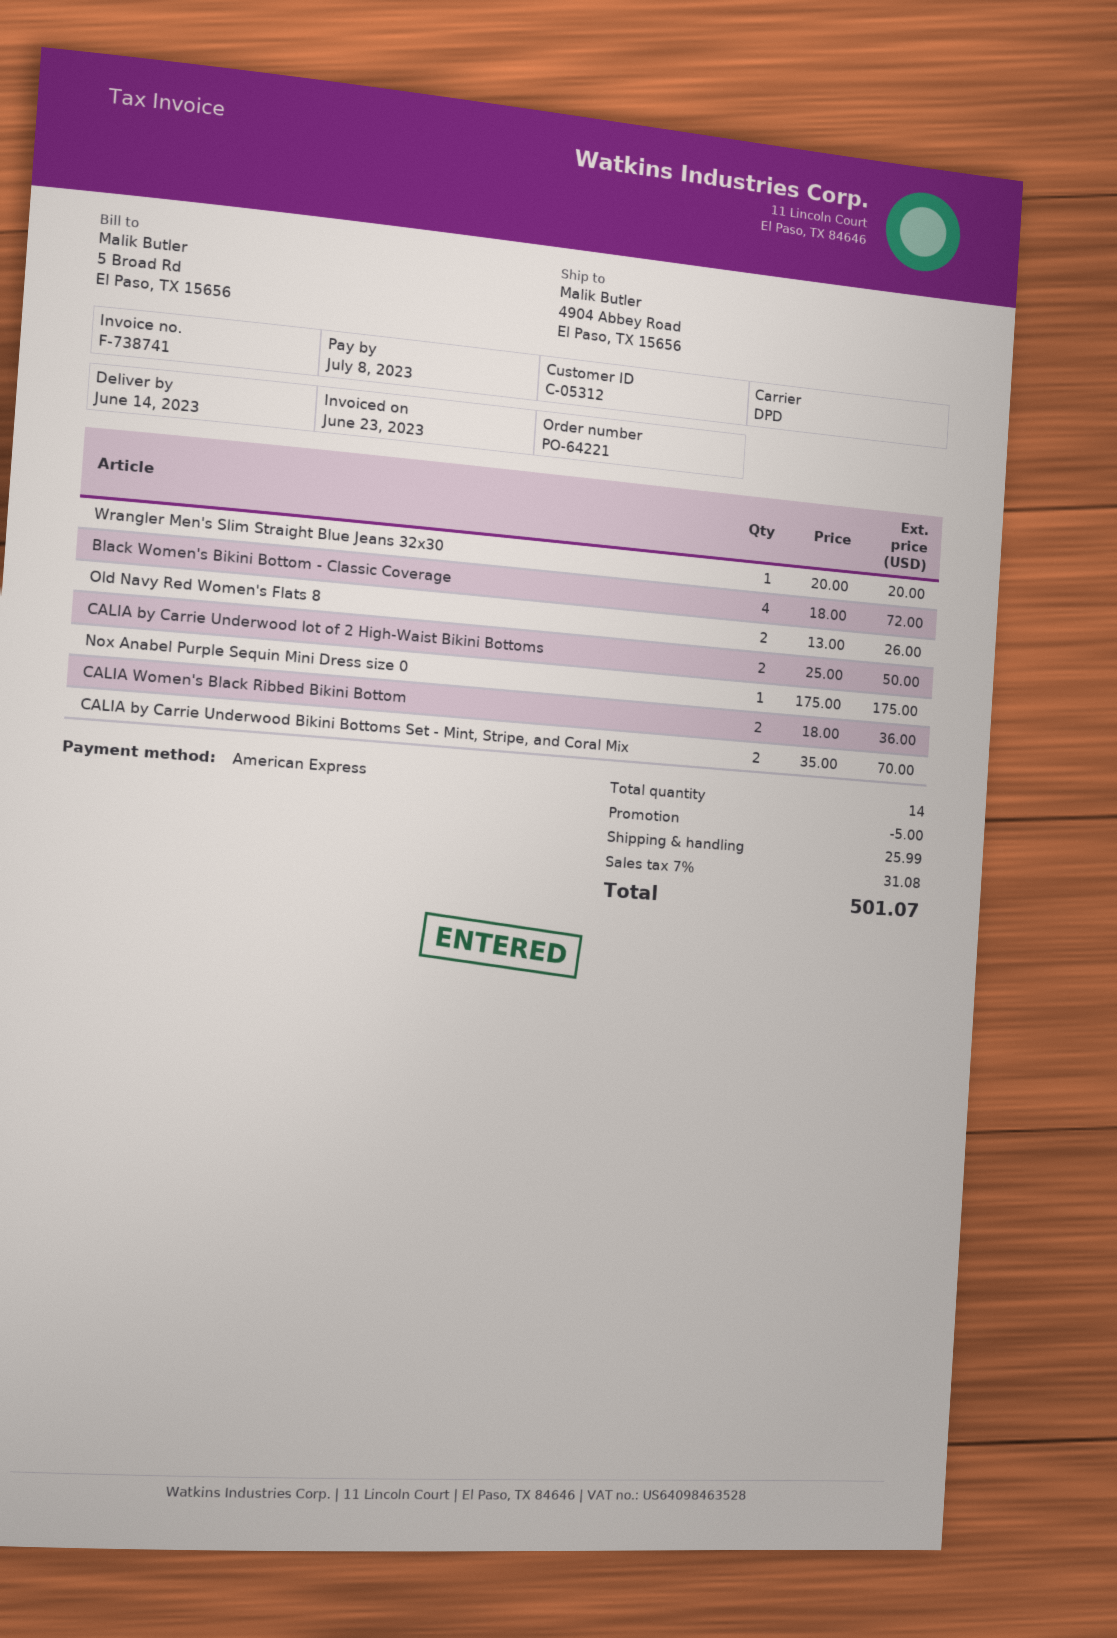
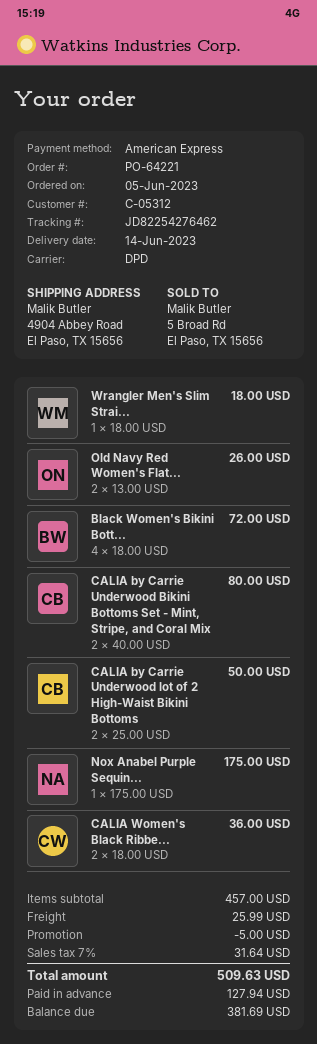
Wrangler Men's Slim Straight Blue Jeans 32x30: 1 x 20.00 = 20.00 -> 1 x 18.00 = 18.00
CALIA by Carrie Underwood Bikini Bottoms Set - Mint, Stripe, and Coral Mix: 2 x 35.00 = 70.00 -> 2 x 40.00 = 80.00
tax: 7% = 31.08 -> 7% = 31.64
total: 501.07 -> 509.63

